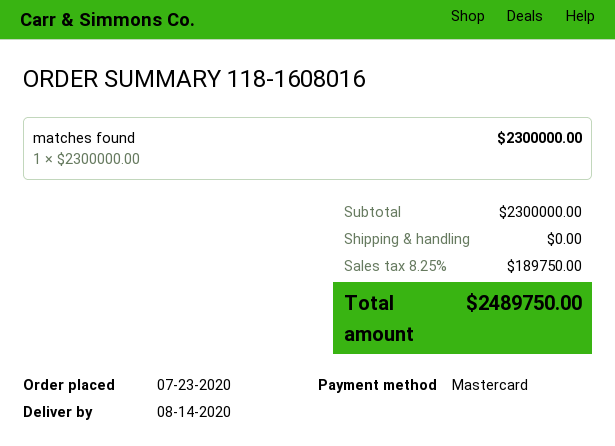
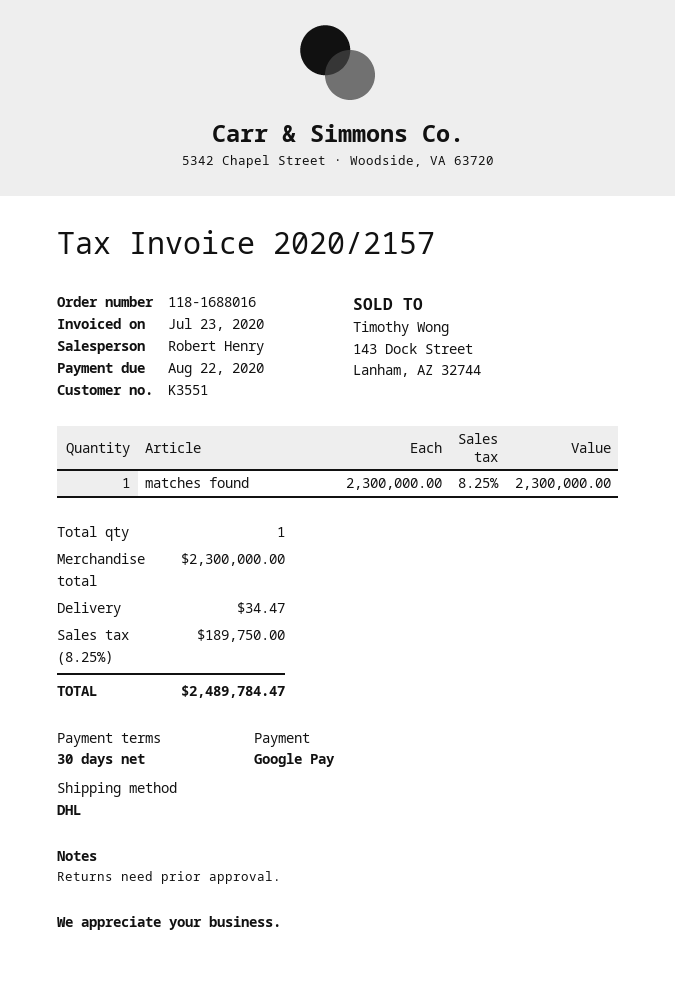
order number: 118-1608016 -> 118-1688016
payment method: Mastercard -> Google Pay
shipping: 0.00 -> 34.47
total: 2489750.00 -> 2489784.47

